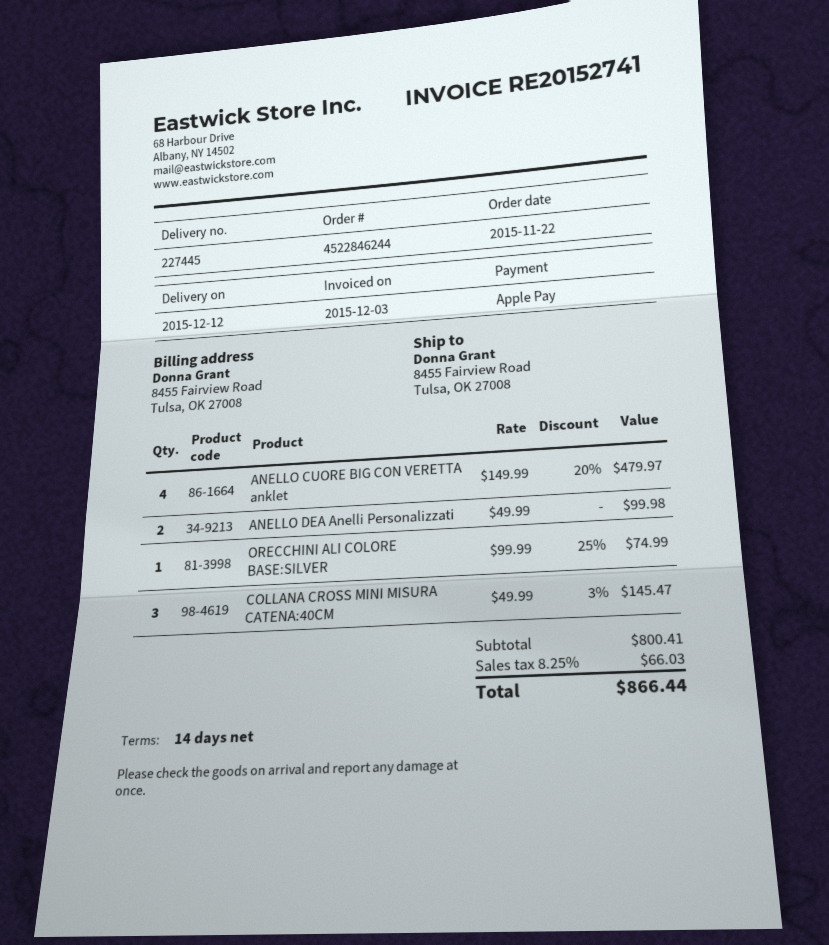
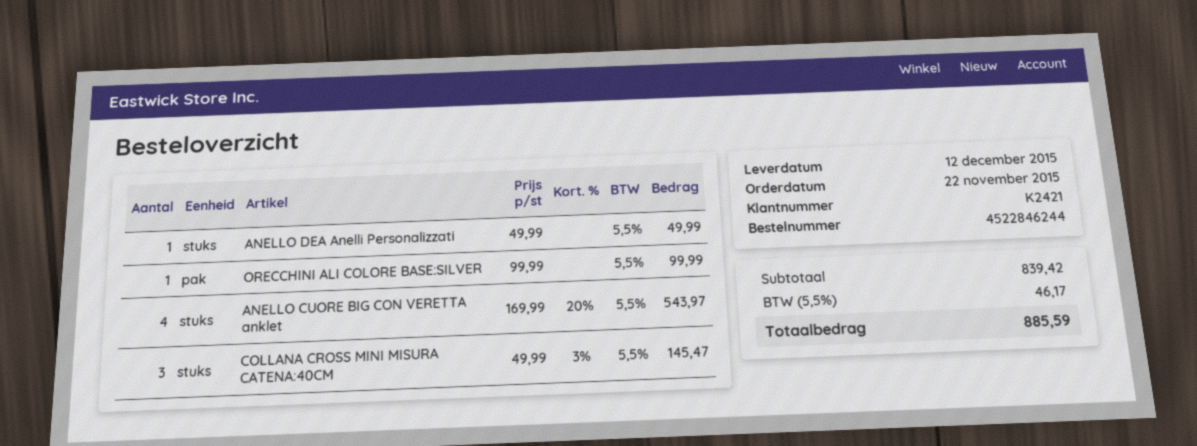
ANELLO CUORE BIG CON VERETTA anklet: 4 x 149.99 - 20% = 479.97 -> 4 x 169.99 - 20% = 543.97
ANELLO DEA Anelli Personalizzati: 2 x 49.99 = 99.98 -> 1 x 49.99 = 49.99
ORECCHINI ALI COLORE BASE:SILVER: 1 x 99.99 - 25% = 74.99 -> 1 x 99.99 = 99.99
subtotal: 800.41 -> 839.42
tax: 8.25% = 66.03 -> 5.5% = 46.17
total: 866.44 -> 885.59

